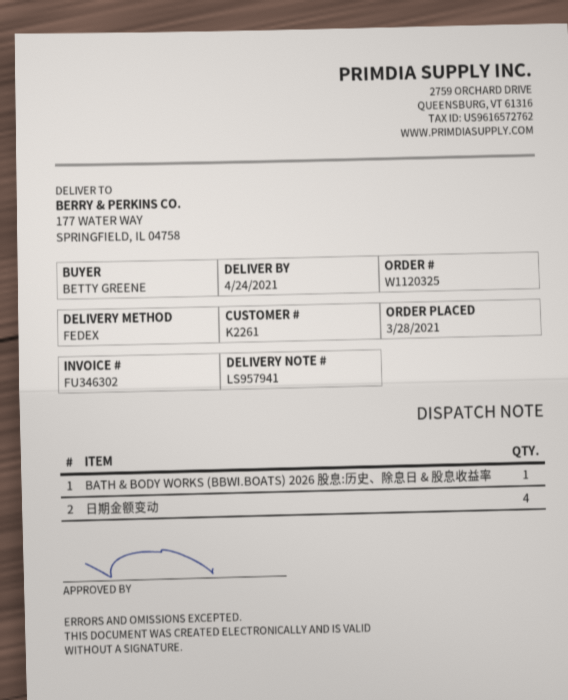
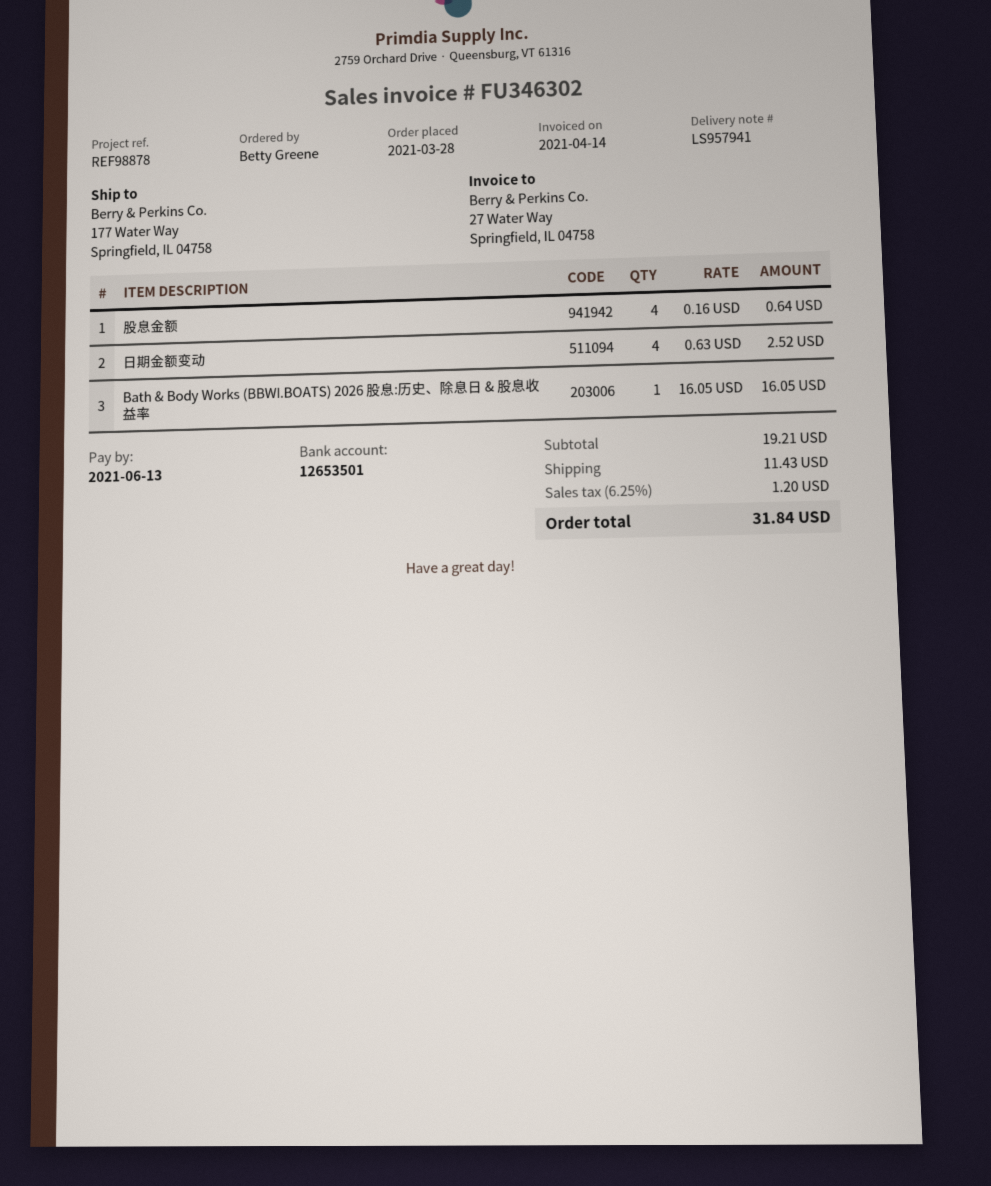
股息金额: none -> 4

